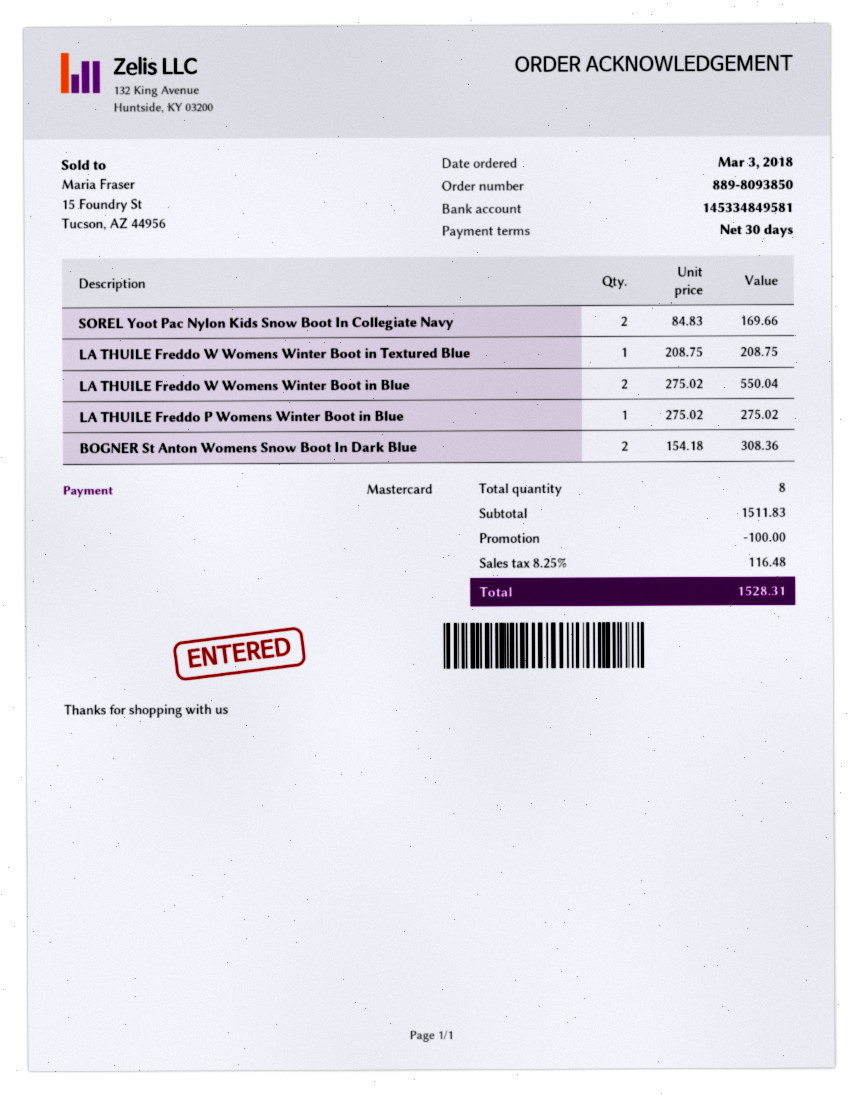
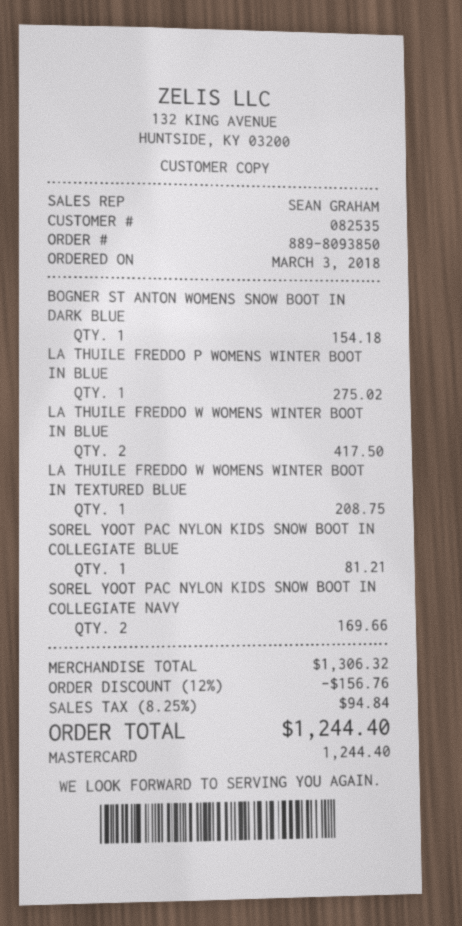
LA THUILE Freddo W Womens Winter Boot in Blue: 2 for 550.04 -> 2 for 417.50
BOGNER St Anton Womens Snow Boot In Dark Blue: 2 for 308.36 -> 1 for 154.18
SOREL YOOT PAC NYLON KIDS SNOW BOOT IN COLLEGIATE BLUE: none -> 1 for 81.21
subtotal: 1511.83 -> 1306.32
discount: 100.00 -> 156.76
tax: 8.25% = 116.48 -> 8.25% = 94.84
total: 1528.31 -> 1244.40

